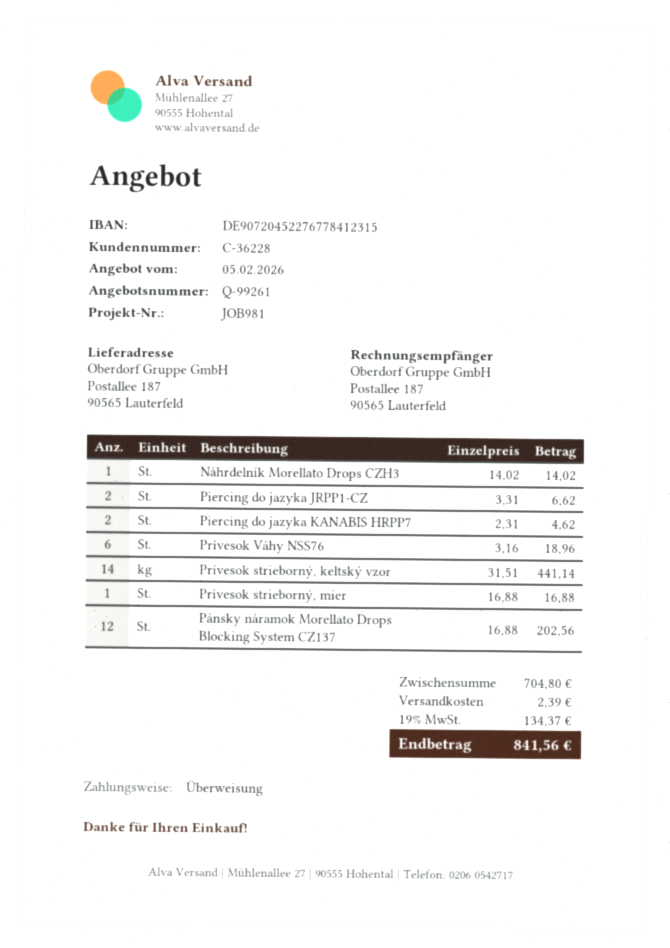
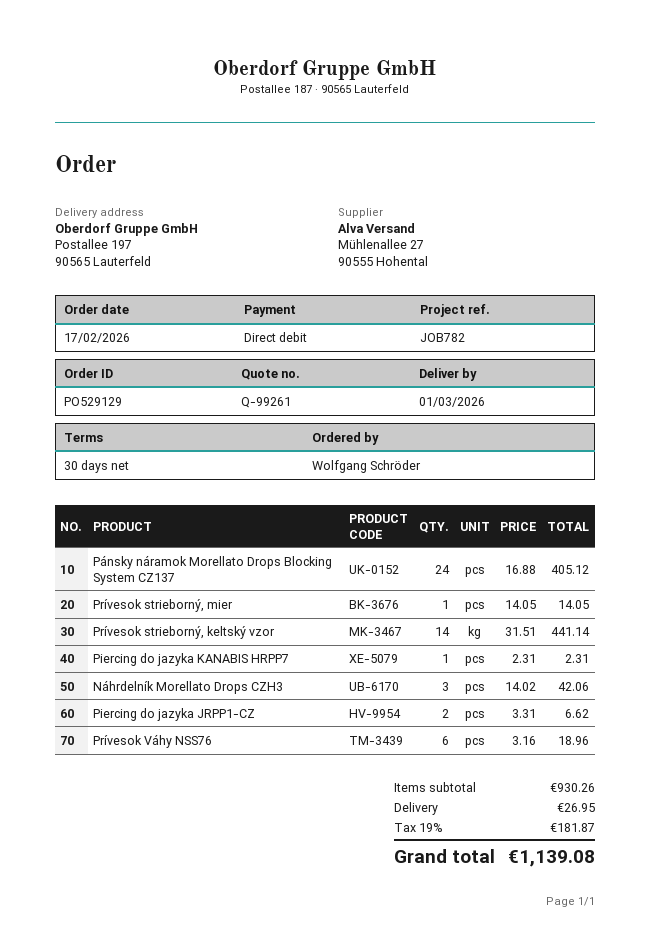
reference: JOB981 -> JOB782
payment method: bank transfer -> direct debit
ship to: Postallee 187, 90565 Lauterfeld -> Postallee 197, 90565 Lauterfeld
Náhrdelník Morellato Drops CZH3: 1 x 14.02 = 14.02 -> 3 x 14.02 = 42.06
Piercing do jazyka KANABIS HRPP7: 2 x 2.31 = 4.62 -> 1 x 2.31 = 2.31
Prívesok strieborný, mier: 1 x 16.88 = 16.88 -> 1 x 14.05 = 14.05
Pánsky náramok Morellato Drops Blocking System CZ137: 12 x 16.88 = 202.56 -> 24 x 16.88 = 405.12
subtotal: 704.80 -> 930.26
shipping: 2.39 -> 26.95
tax: 19% = 134.37 -> 19% = 181.87
total: 841.56 -> 1139.08

